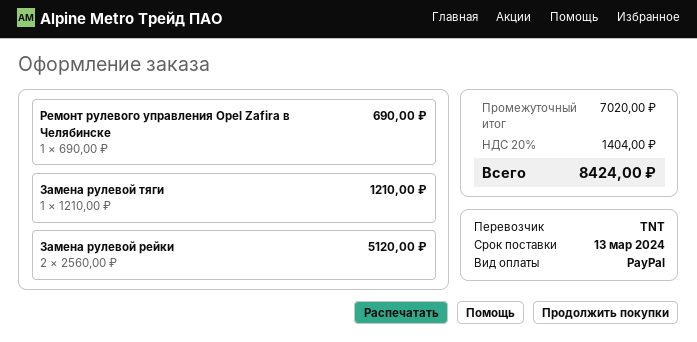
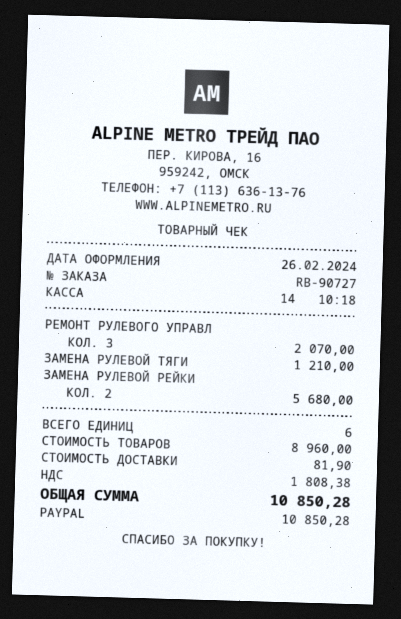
Ремонт рулевого управления Opel Zafira в Челябинске: 1 for 690.00 -> 3 for 2070.00
Замена рулевой рейки: 2 for 5120.00 -> 2 for 5680.00
subtotal: 7020.00 -> 8960.00
shipping: none -> 81.90
tax: 1404.00 -> 1808.38
total: 8424.00 -> 10850.28

